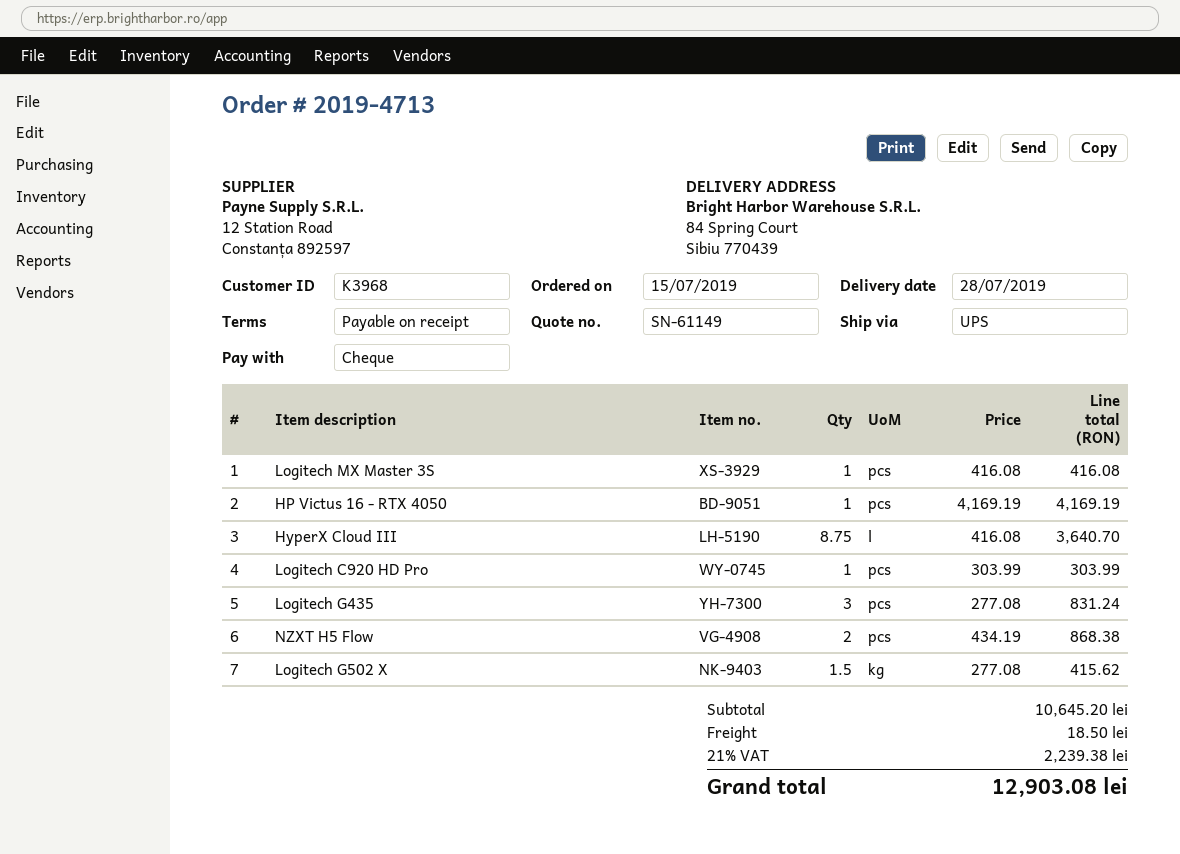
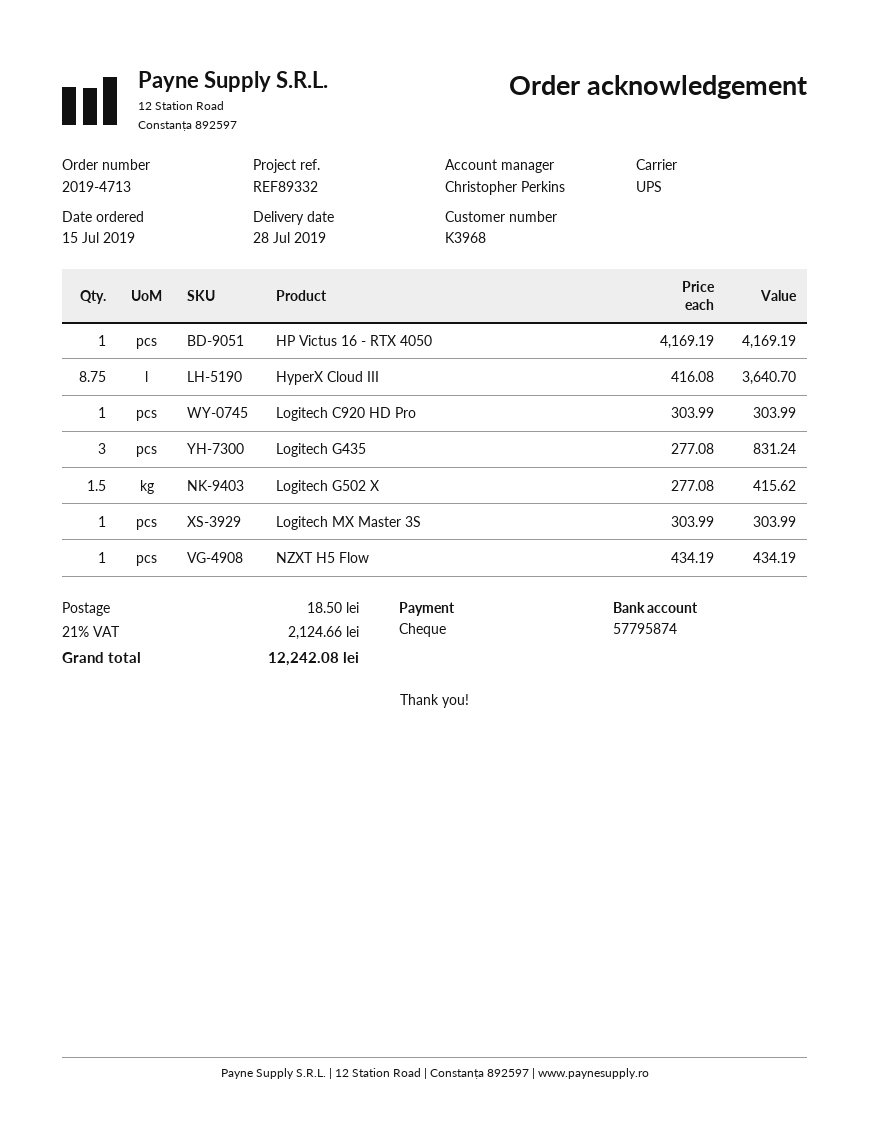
Logitech MX Master 3S: 1 x 416.08 = 416.08 -> 1 x 303.99 = 303.99
NZXT H5 Flow: 2 x 434.19 = 868.38 -> 1 x 434.19 = 434.19
tax: 21% = 2239.38 -> 21% = 2124.66
total: 12903.08 -> 12242.08

